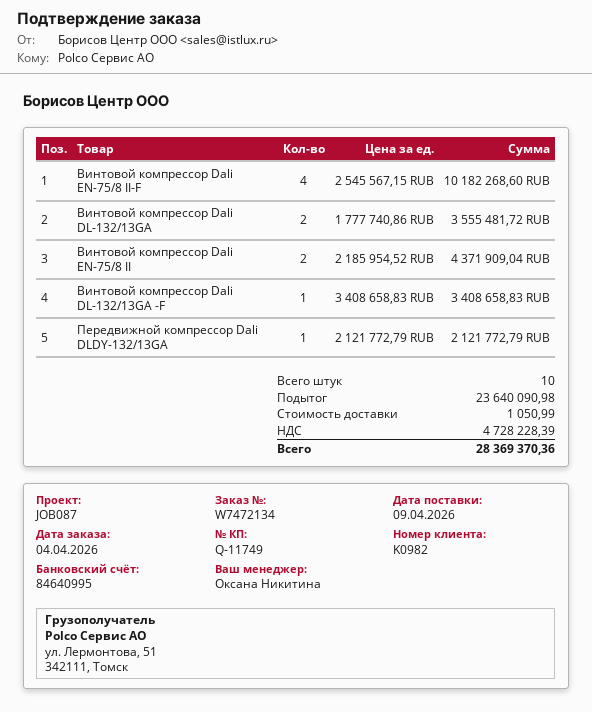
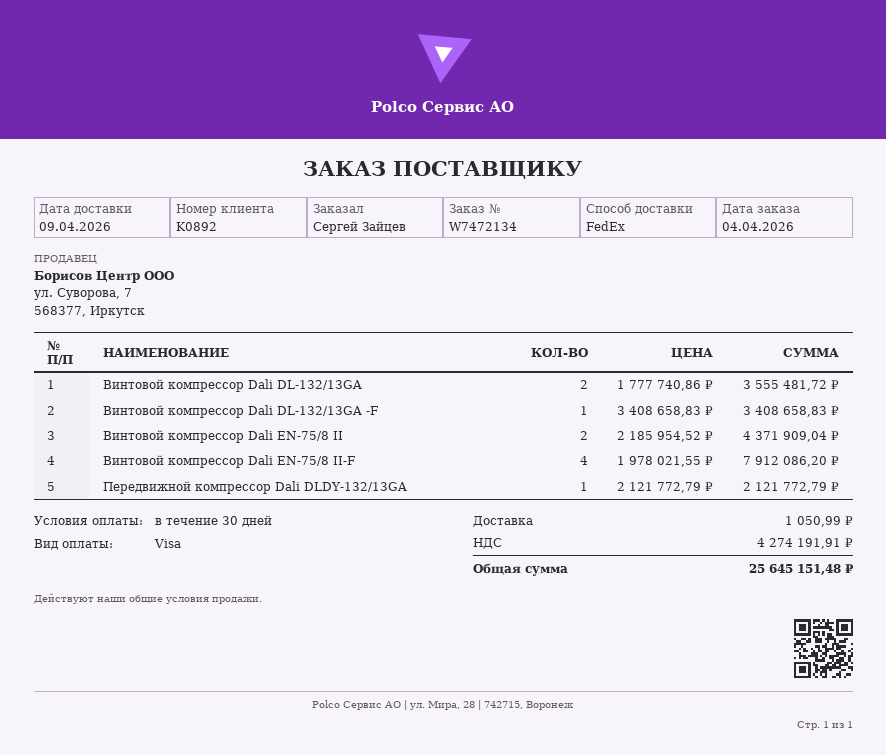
customer number: K0982 -> K0892
Винтовой компрессор Dali EN-75/8 II-F: 4 x 2545567.15 = 10182268.60 -> 4 x 1978021.55 = 7912086.20
tax: 4728228.39 -> 4274191.91
total: 28369370.36 -> 25645151.48

